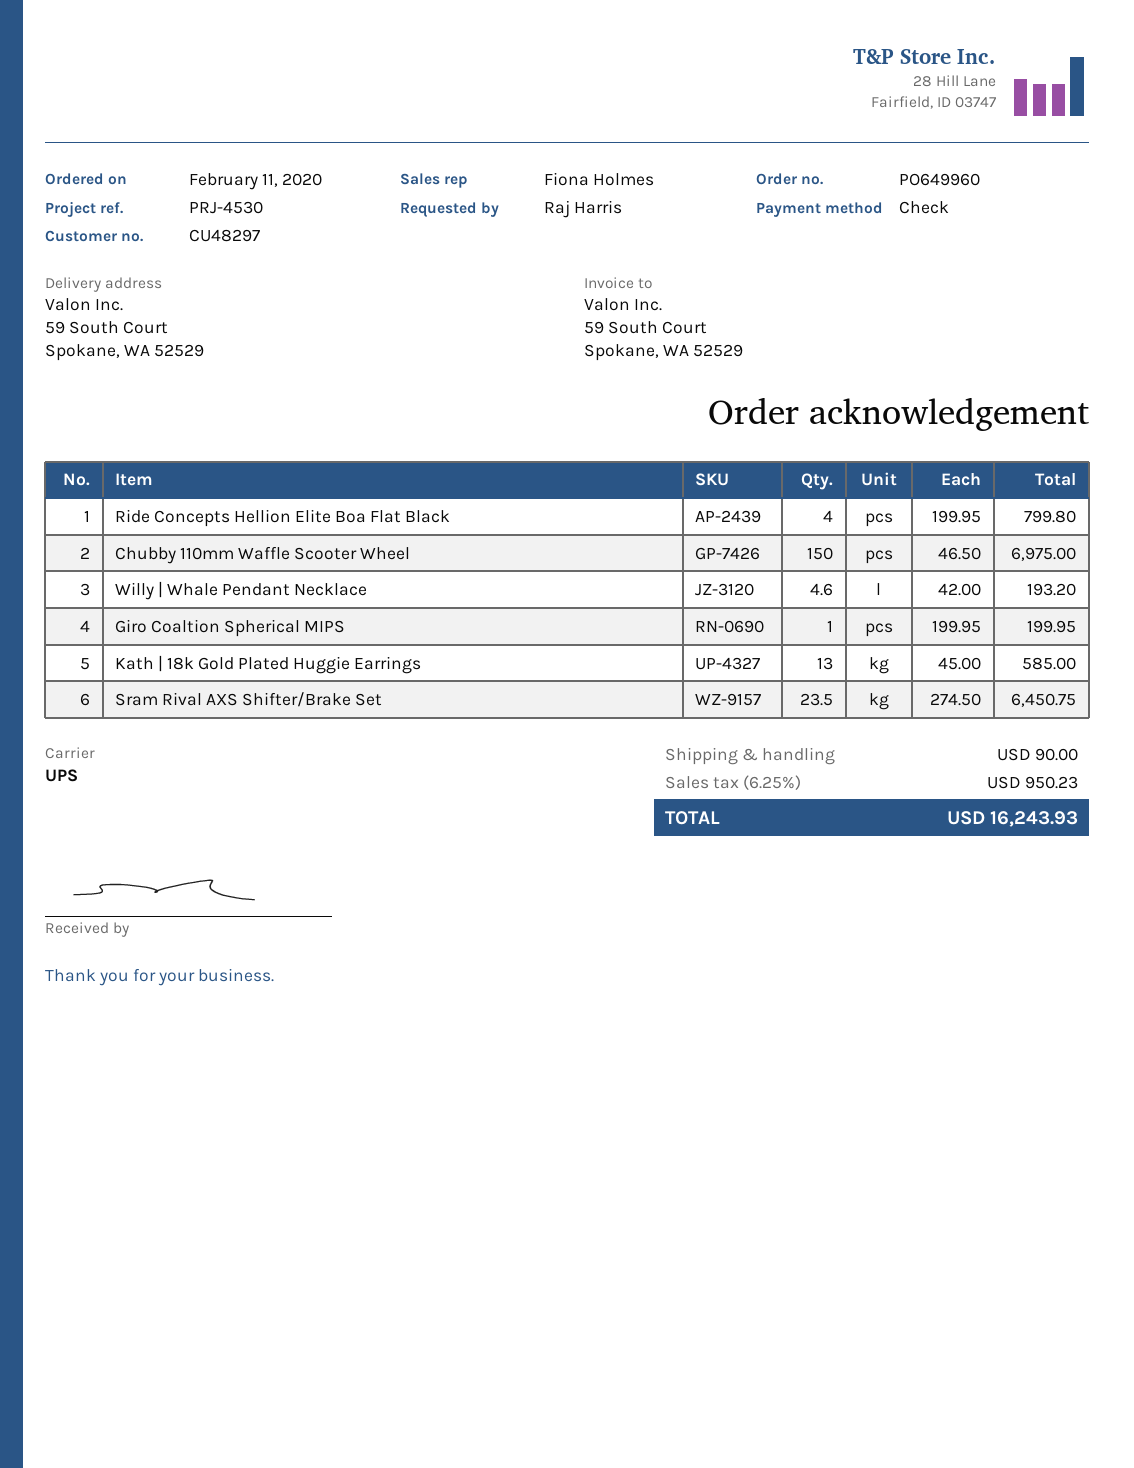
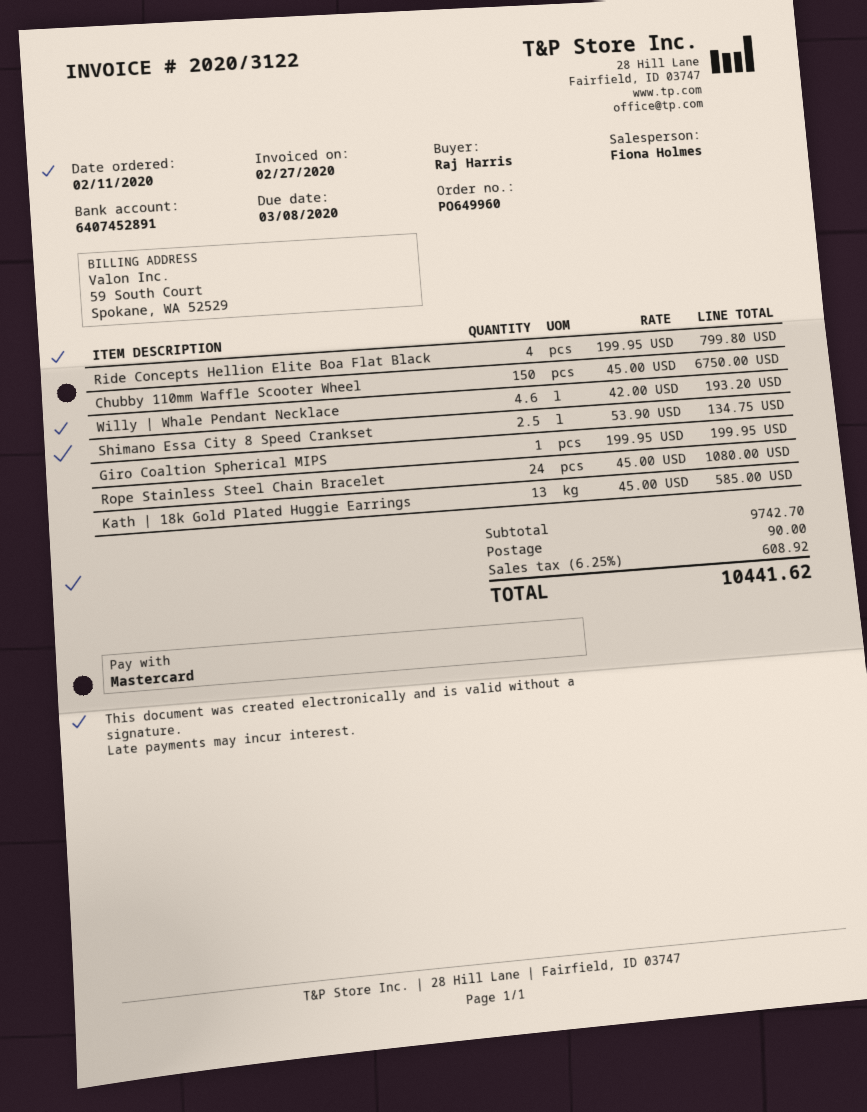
payment method: cheque -> Mastercard
Chubby 110mm Waffle Scooter Wheel: 150 x 46.50 = 6975.00 -> 150 x 45.00 = 6750.00
Sram Rival AXS Shifter/Brake Set: 23.5 x 274.50 = 6450.75 -> none
Shimano Essa City 8 Speed Crankset: none -> 2.5 x 53.90 = 134.75
Rope Stainless Steel Chain Bracelet: none -> 24 x 45.00 = 1080.00
tax: 6.25% = 950.23 -> 6.25% = 608.92
total: 16243.93 -> 10441.62

